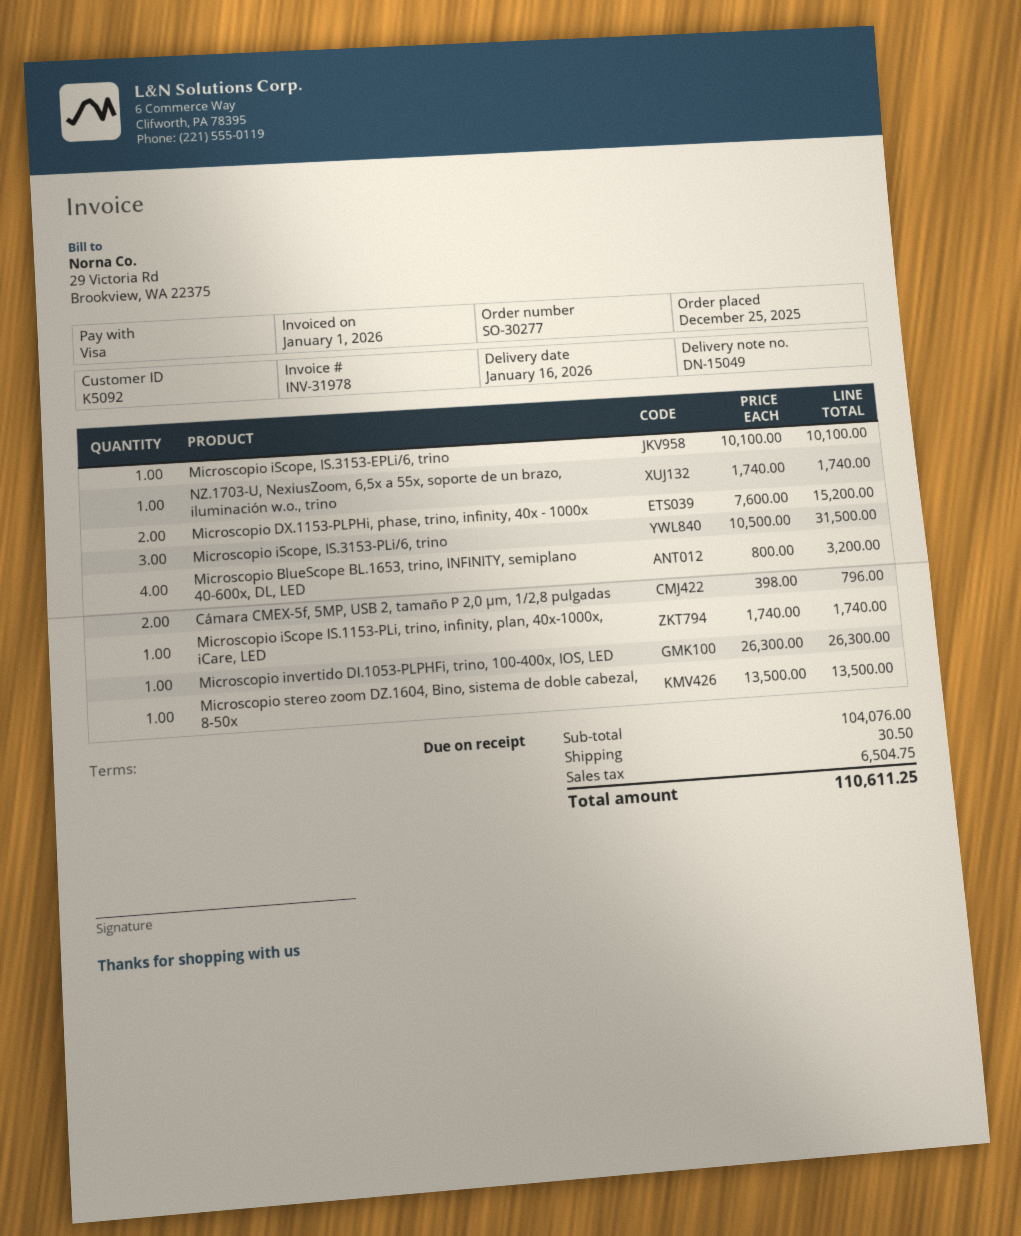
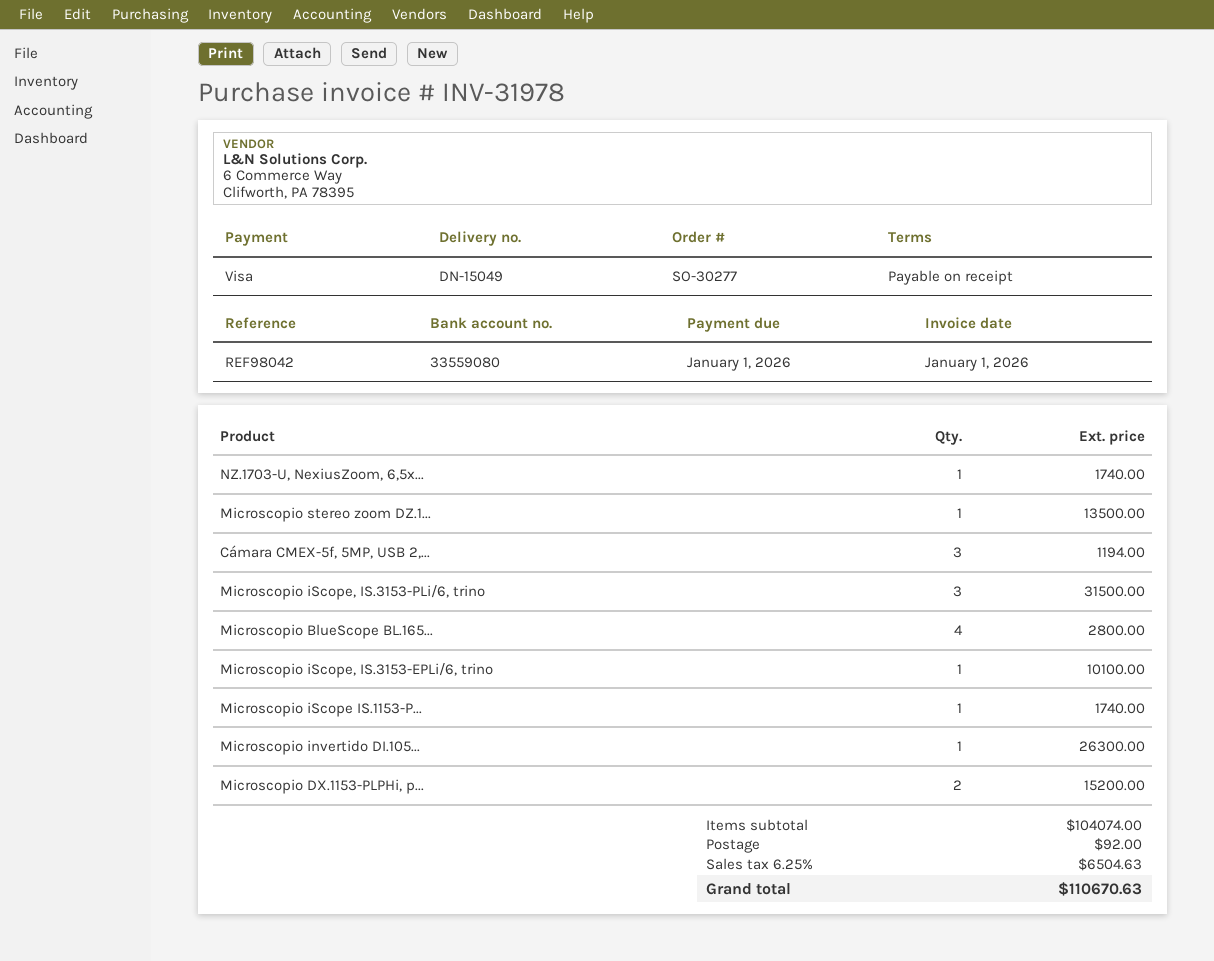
Microscopio BlueScope BL.1653, trino, INFINITY, semiplano 40-600x, DL, LED: 4 for 3200.00 -> 4 for 2800.00
Cámara CMEX-5f, 5MP, USB 2, tamaño P 2,0 µm, 1/2,8 pulgadas: 2 for 796.00 -> 3 for 1194.00
subtotal: 104076.00 -> 104074.00
shipping: 30.50 -> 92.00
tax: 6504.75 -> 6504.63
total: 110611.25 -> 110670.63

